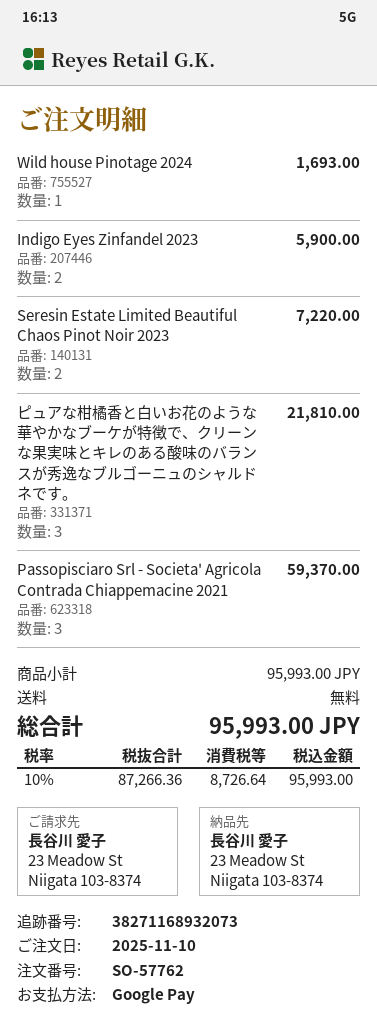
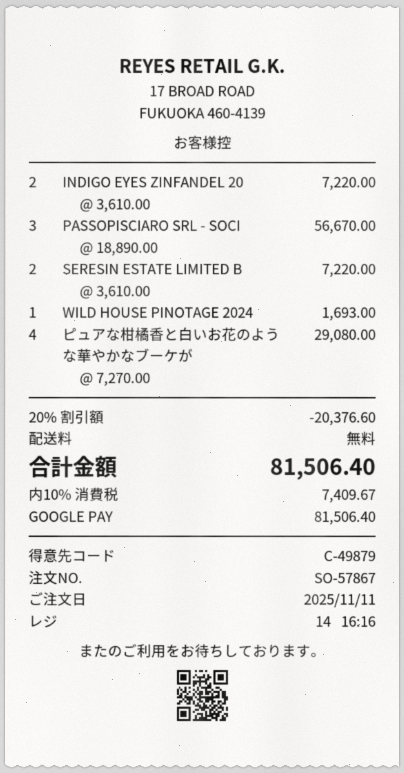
order number: SO-57762 -> SO-57867
order date: 2025-11-10 -> 2025-11-11
Indigo Eyes Zinfandel 2023: 2 for 5900.00 -> 2 for 7220.00
ピュアな柑橘香と白いお花のような華やかなブーケが特徴で、クリーンな果実味とキレのある酸味のバランスが秀逸なブルゴーニュのシャルドネです。: 3 for 21810.00 -> 4 for 29080.00
Passopisciaro Srl - Societa' Agricola Contrada Chiappemacine 2021: 3 for 59370.00 -> 3 for 56670.00
discount: none -> 20% = 20376.60
tax: 10% = 8726.64 -> 10% = 7409.67
total: 95993.00 -> 81506.40

